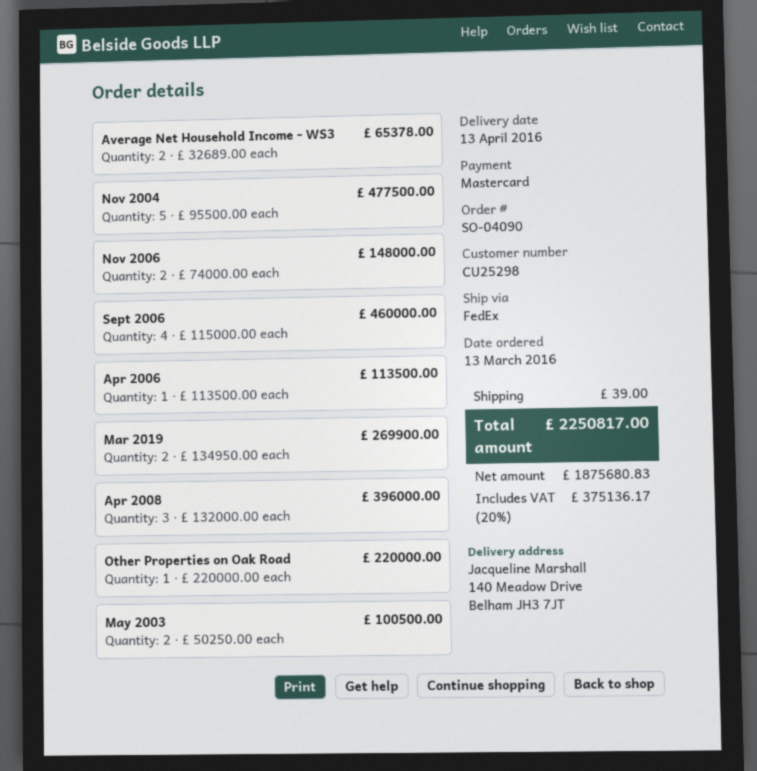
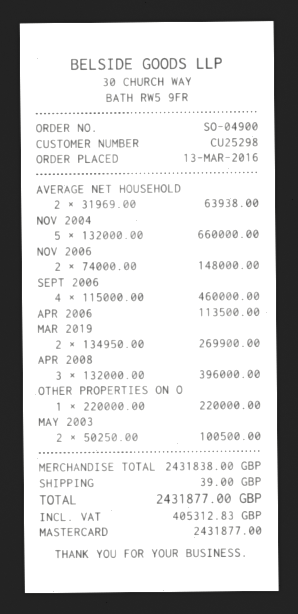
order number: SO-04090 -> SO-04900
Average Net Household Income - WS3: 2 x 32689.00 = 65378.00 -> 2 x 31969.00 = 63938.00
Nov 2004: 5 x 95500.00 = 477500.00 -> 5 x 132000.00 = 660000.00
tax: 375136.17 -> 405312.83
total: 2250817.00 -> 2431877.00

